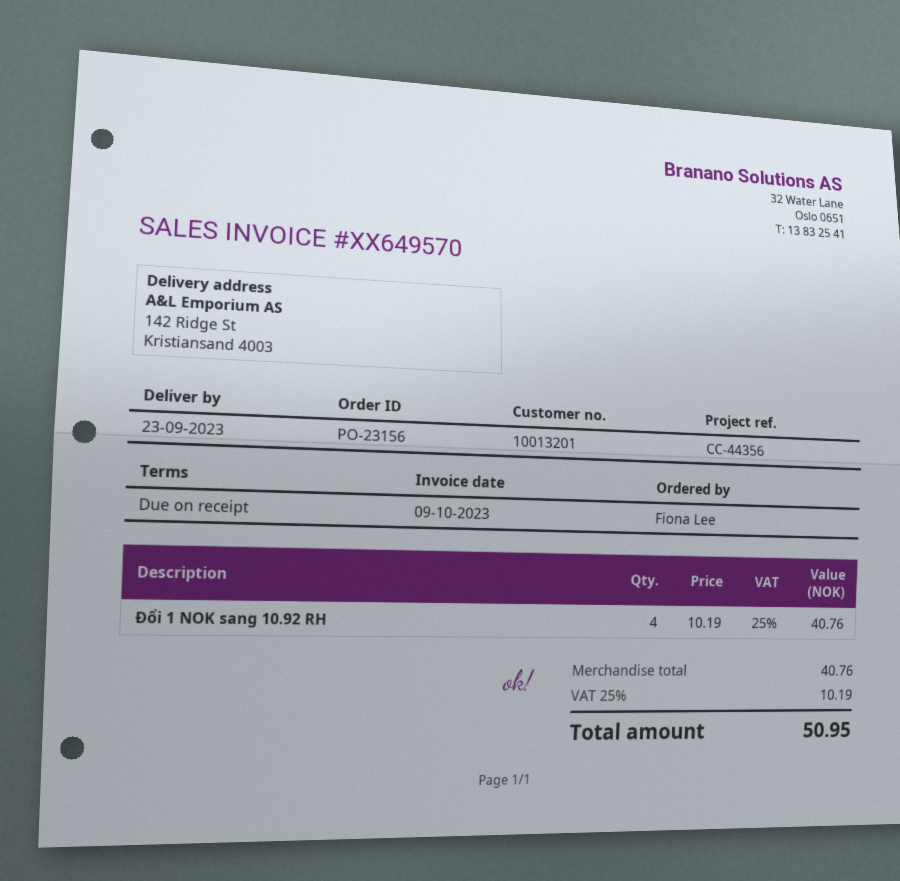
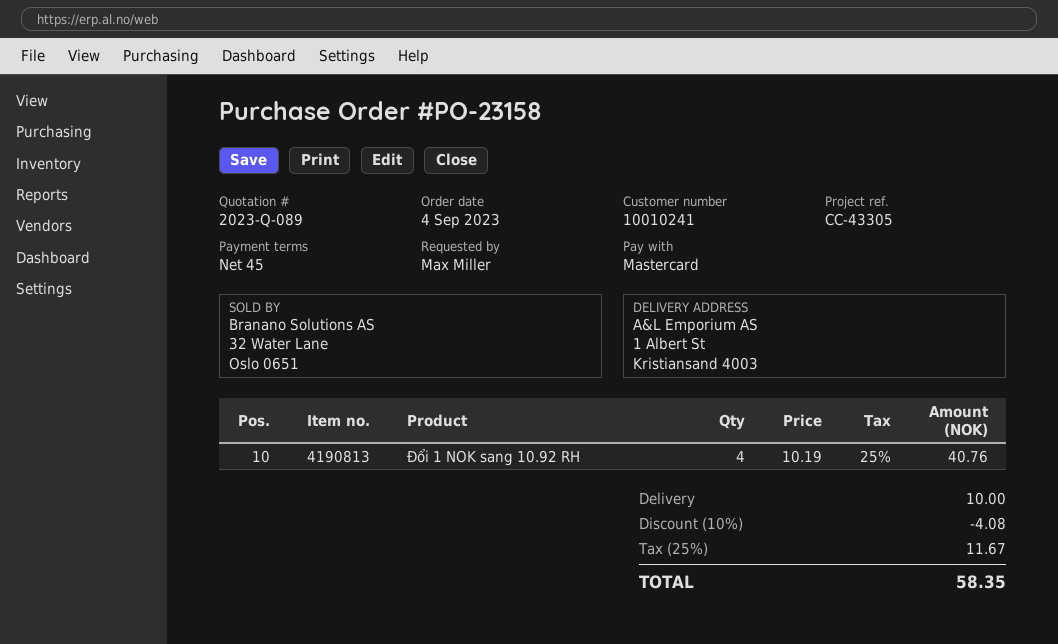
order number: PO-23156 -> PO-23158
payment terms: on receipt -> 45 days
customer number: 10013201 -> 10010241
reference: CC-44356 -> CC-43305
ordered by: Fiona Lee -> Max Miller
ship to: 142 Ridge St, Kristiansand 4003 -> 1 Albert St, Kristiansand 4003
discount: none -> 10% = 4.08
shipping: none -> 10.00
tax: 25% = 10.19 -> 25% = 11.67
total: 50.95 -> 58.35

